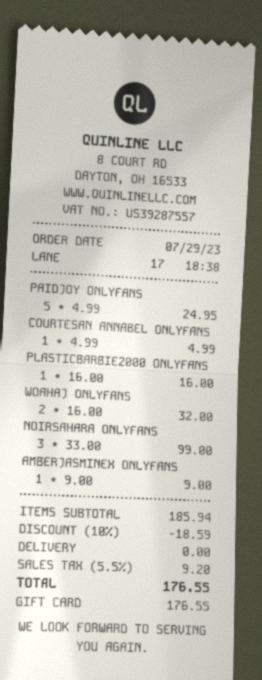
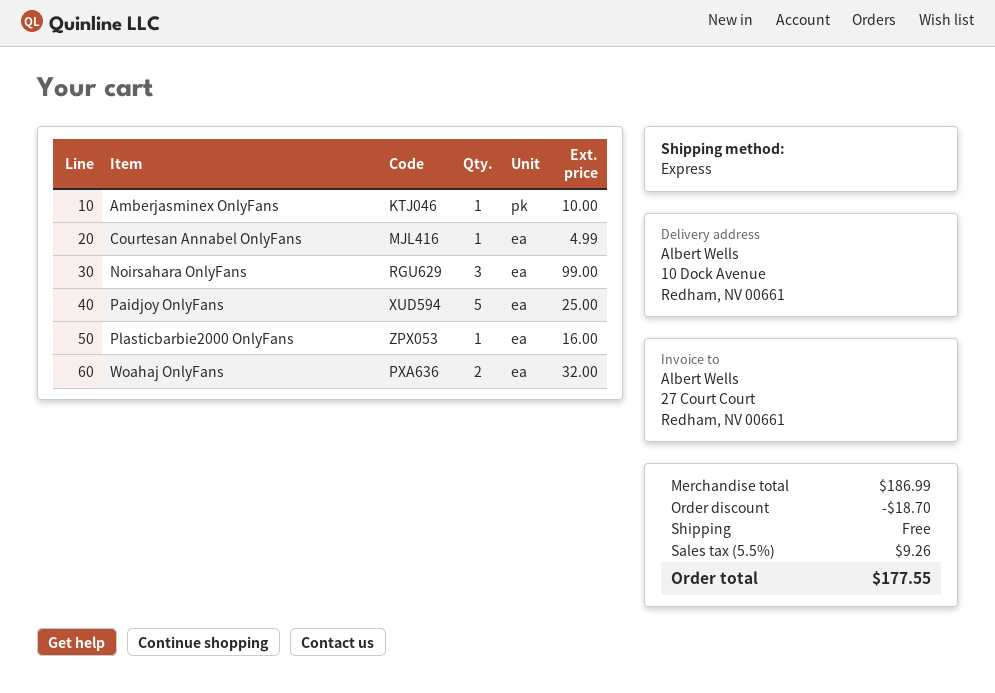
PAIDJOY ONLYFANS: 5 for 24.95 -> 5 for 25.00
AMBERJASMINEX ONLYFANS: 1 for 9.00 -> 1 for 10.00
subtotal: 185.94 -> 186.99
discount: 18.59 -> 18.70
tax: 5.5% = 9.20 -> 5.5% = 9.26
total: 176.55 -> 177.55

